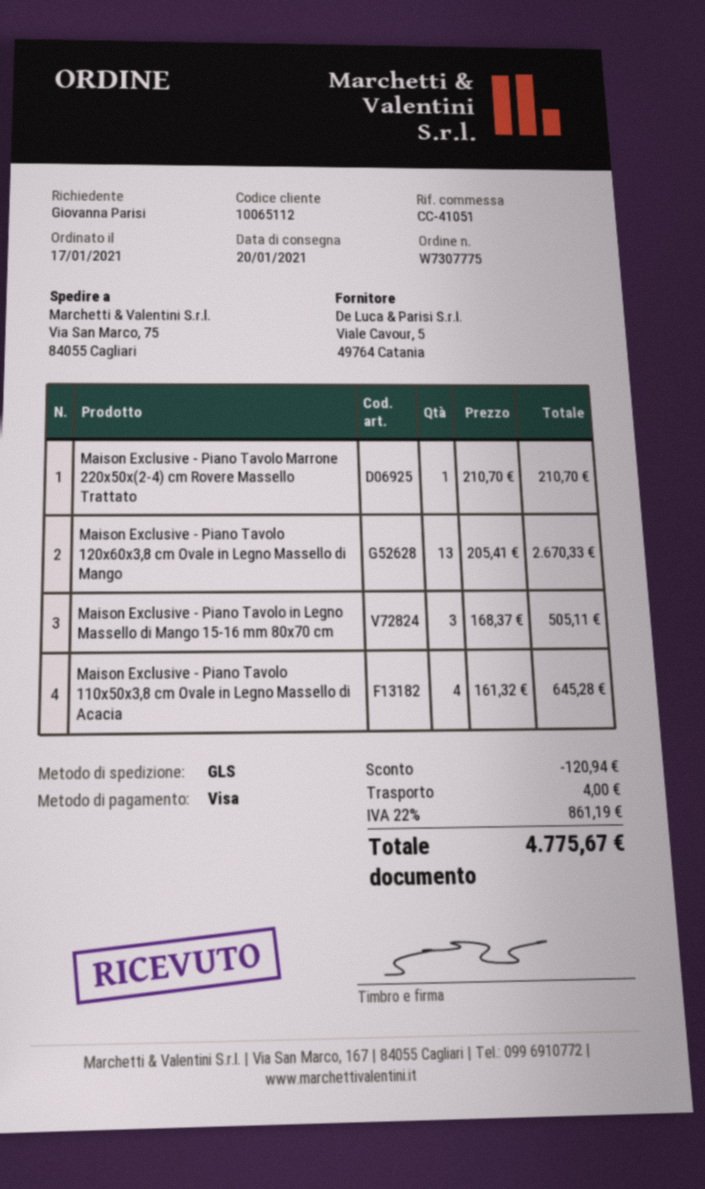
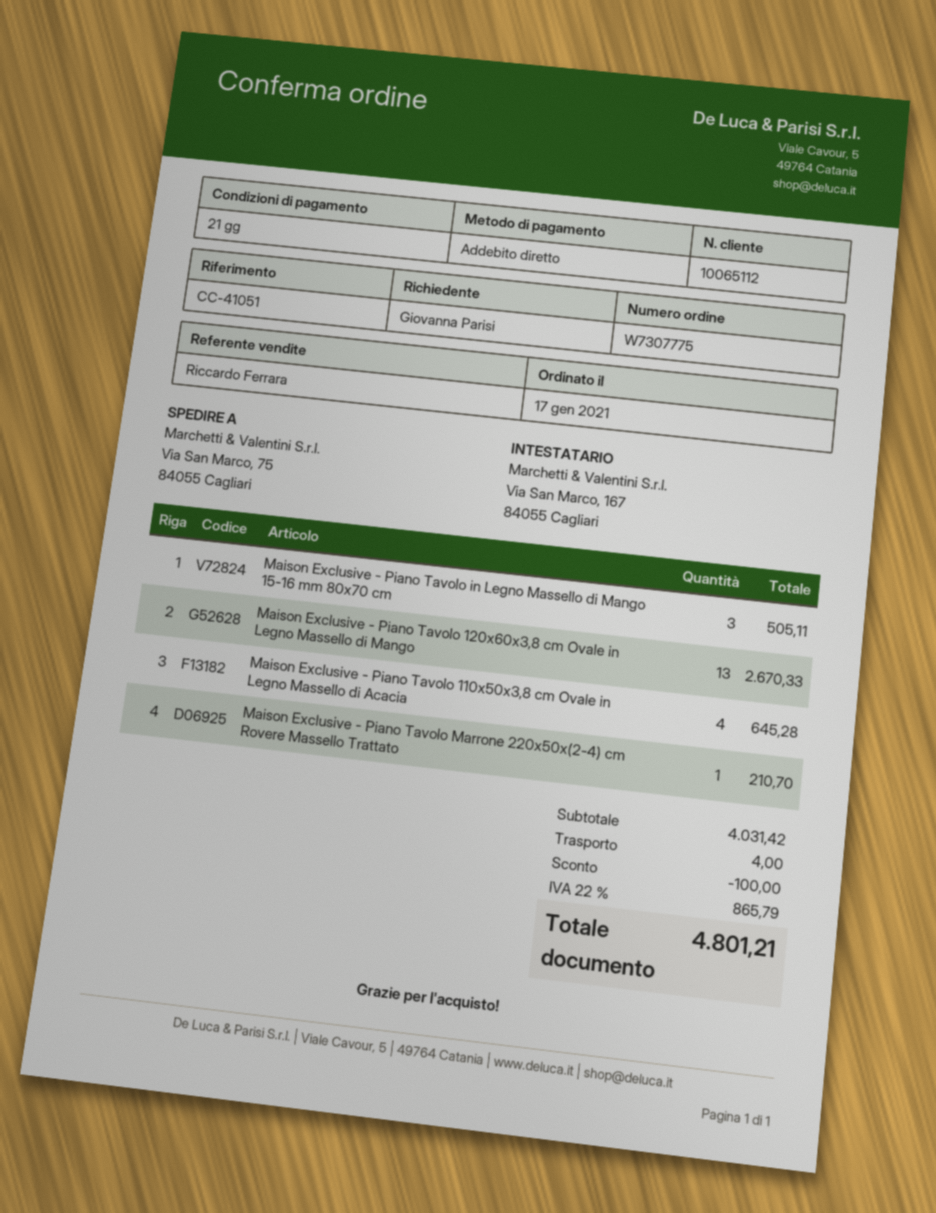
payment method: Visa -> direct debit
discount: 120.94 -> 100.00
tax: 22% = 861.19 -> 22% = 865.79
total: 4775.67 -> 4801.21

